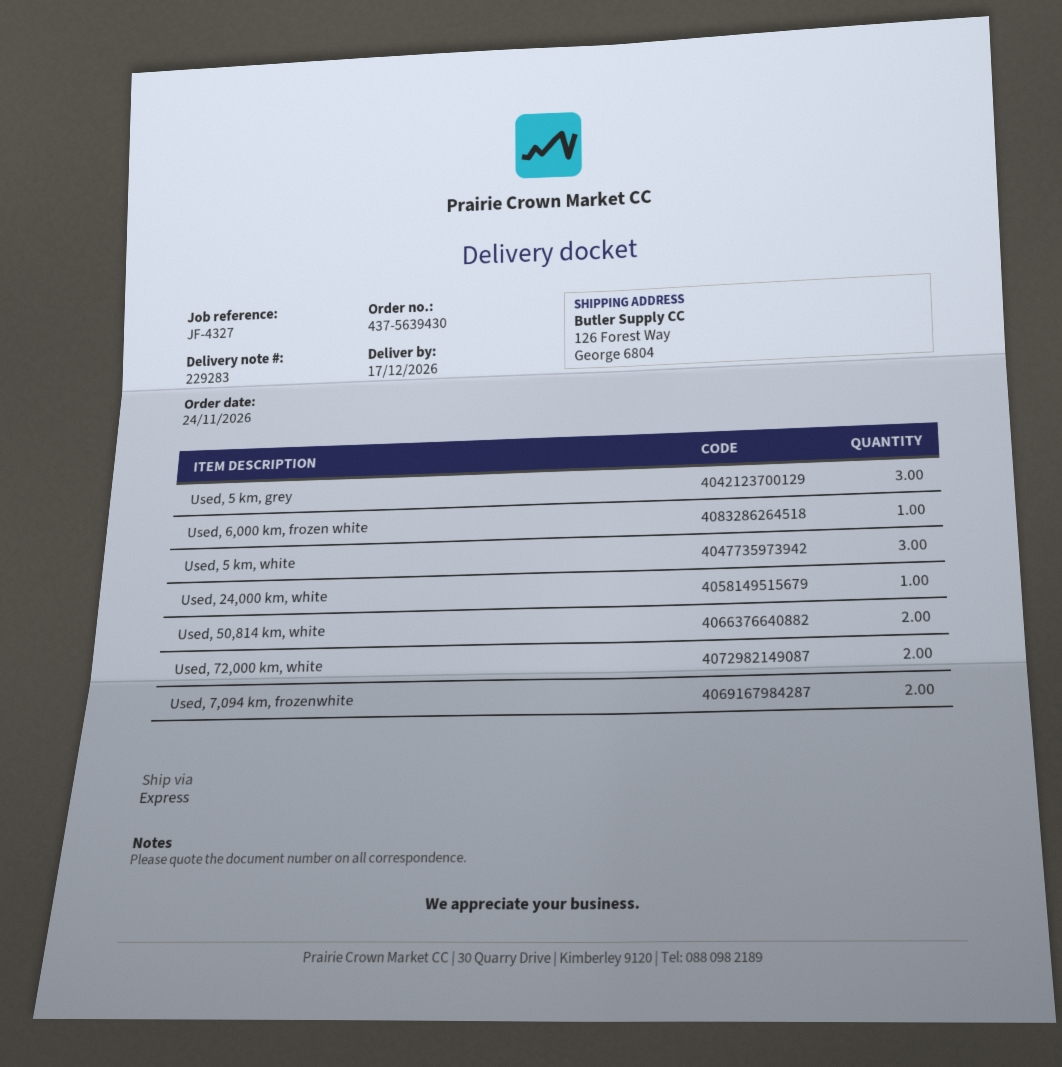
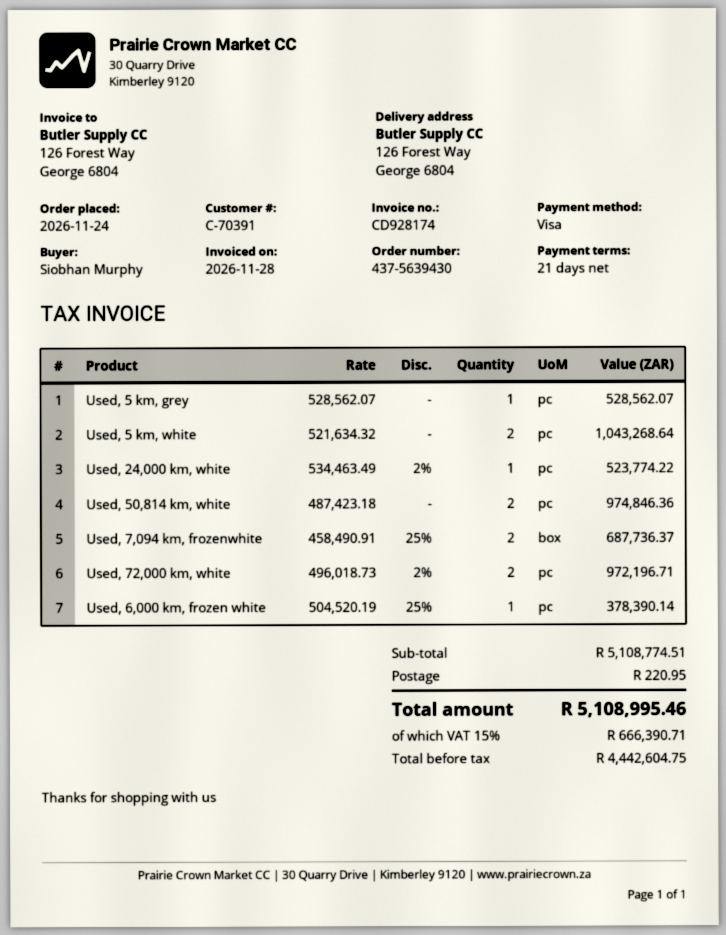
Used, 5 km, grey: 3 -> 1
Used, 5 km, white: 3 -> 2

